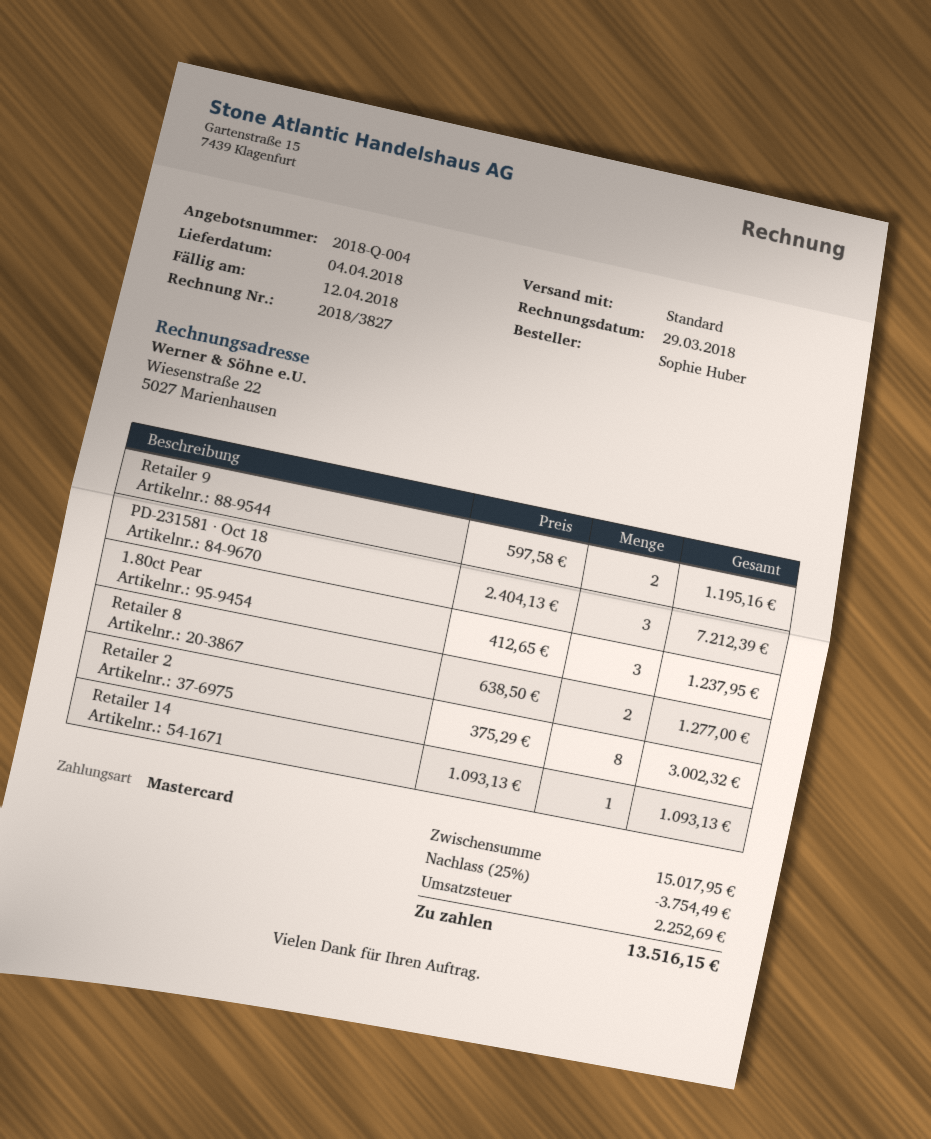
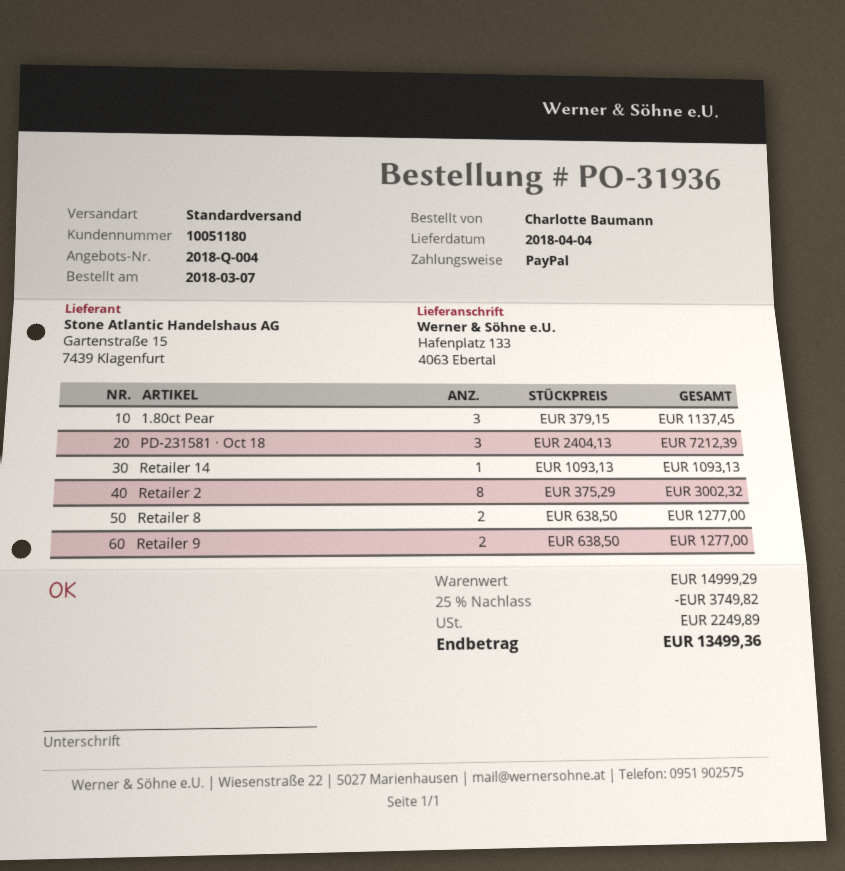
ordered by: Sophie Huber -> Charlotte Baumann
payment method: Mastercard -> PayPal
Retailer 9: 2 x 597.58 = 1195.16 -> 2 x 638.50 = 1277.00
1.80ct Pear: 3 x 412.65 = 1237.95 -> 3 x 379.15 = 1137.45
subtotal: 15017.95 -> 14999.29
discount: 25% = 3754.49 -> 25% = 3749.82
tax: 2252.69 -> 2249.89
total: 13516.15 -> 13499.36

